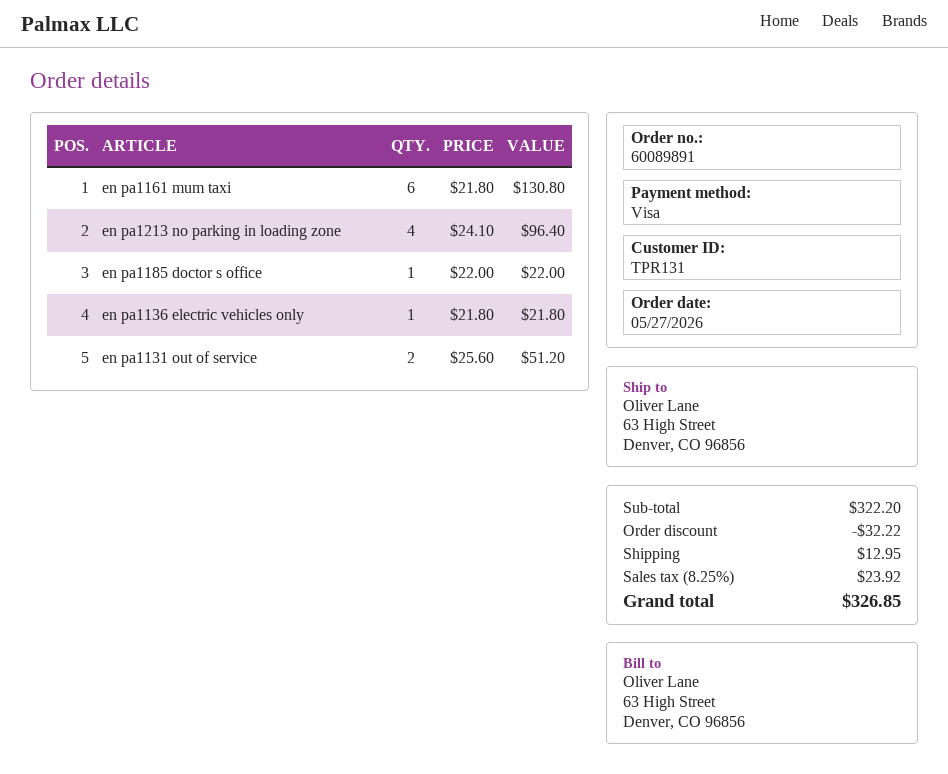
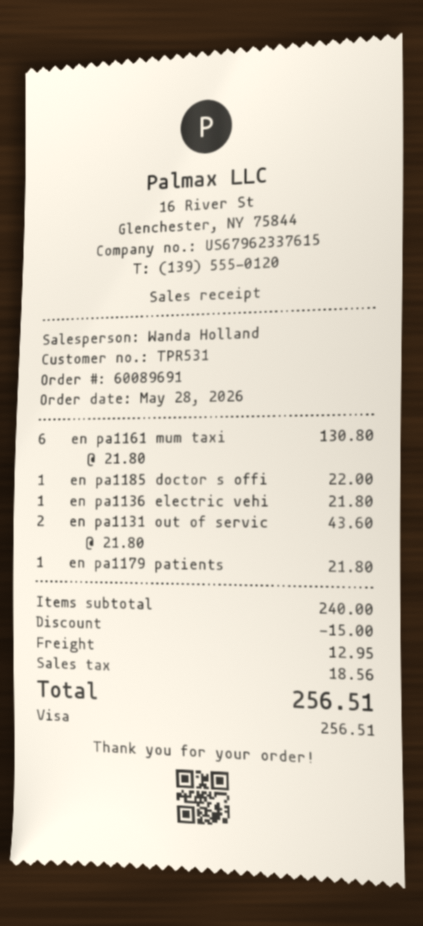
order number: 60089891 -> 60089691
order date: 2026-05-27 -> 2026-05-28
customer number: TPR131 -> TPR531
en pa1213 no parking in loading zone: 4 x 24.10 = 96.40 -> none
en pa1131 out of service: 2 x 25.60 = 51.20 -> 2 x 21.80 = 43.60
en pa1179 patients: none -> 1 x 21.80 = 21.80
subtotal: 322.20 -> 240.00
discount: 32.22 -> 15.00
tax: 23.92 -> 18.56
total: 326.85 -> 256.51

